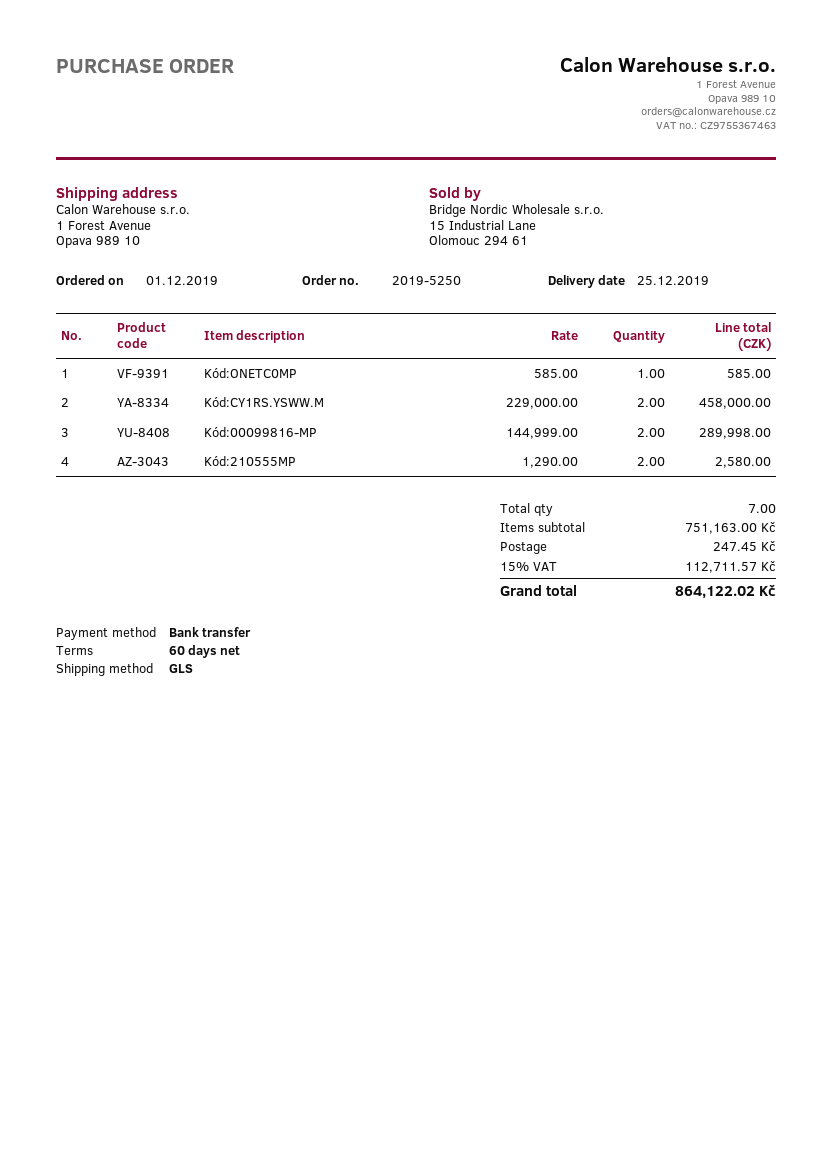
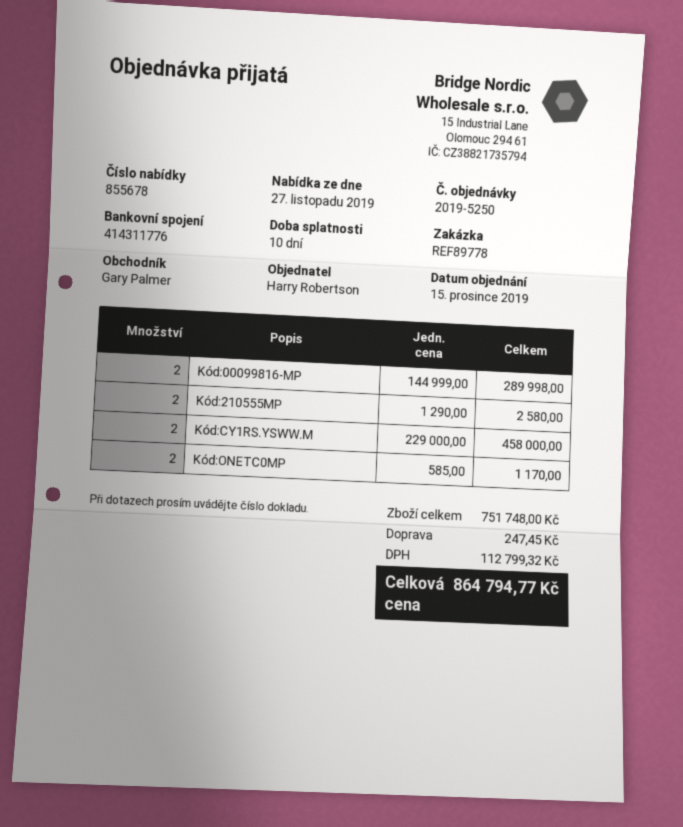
order date: 2019-12-01 -> 2019-12-15
payment terms: 60 days -> 10 days
Kód:ONETC0MP: 1 x 585.00 = 585.00 -> 2 x 585.00 = 1170.00
subtotal: 751163.00 -> 751748.00
tax: 112711.57 -> 112799.32
total: 864122.02 -> 864794.77

